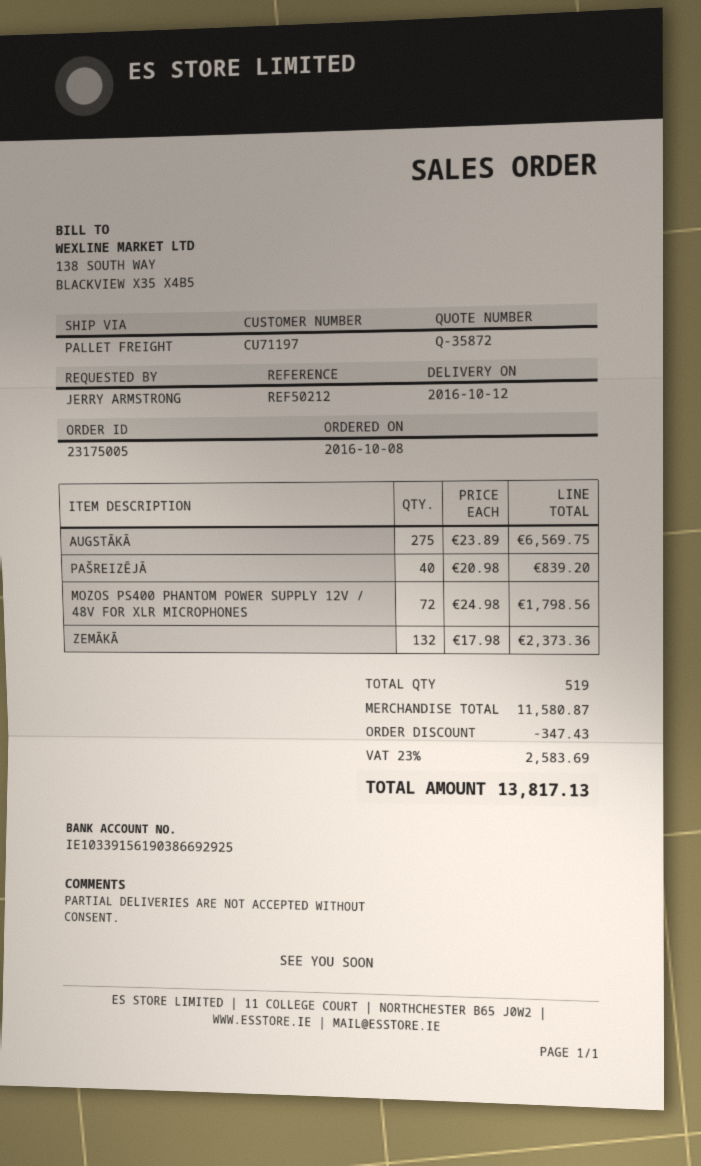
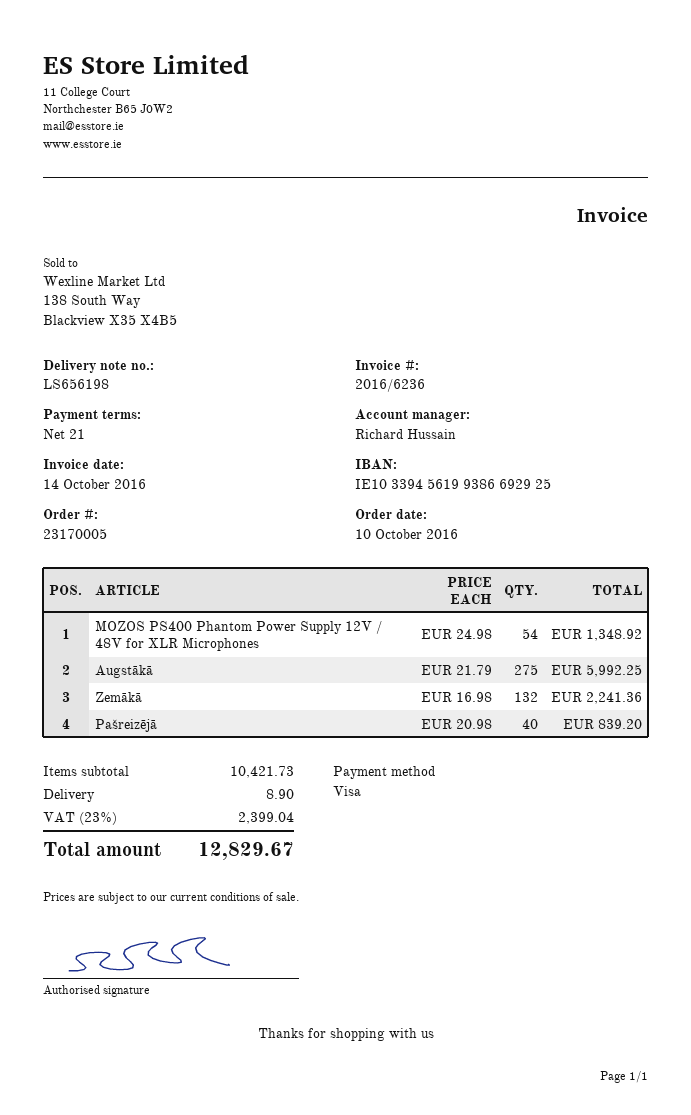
order number: 23175005 -> 23170005
order date: 2016-10-08 -> 2016-10-10
bank account: IE10339156190386692925 -> IE10339456199386692925
AUGSTĀKĀ: 275 x 23.89 = 6569.75 -> 275 x 21.79 = 5992.25
MOZOS PS400 PHANTOM POWER SUPPLY 12V / 48V FOR XLR MICROPHONES: 72 x 24.98 = 1798.56 -> 54 x 24.98 = 1348.92
ZEMĀKĀ: 132 x 17.98 = 2373.36 -> 132 x 16.98 = 2241.36
subtotal: 11580.87 -> 10421.73
discount: 347.43 -> none
shipping: none -> 8.90
tax: 23% = 2583.69 -> 23% = 2399.04
total: 13817.13 -> 12829.67

